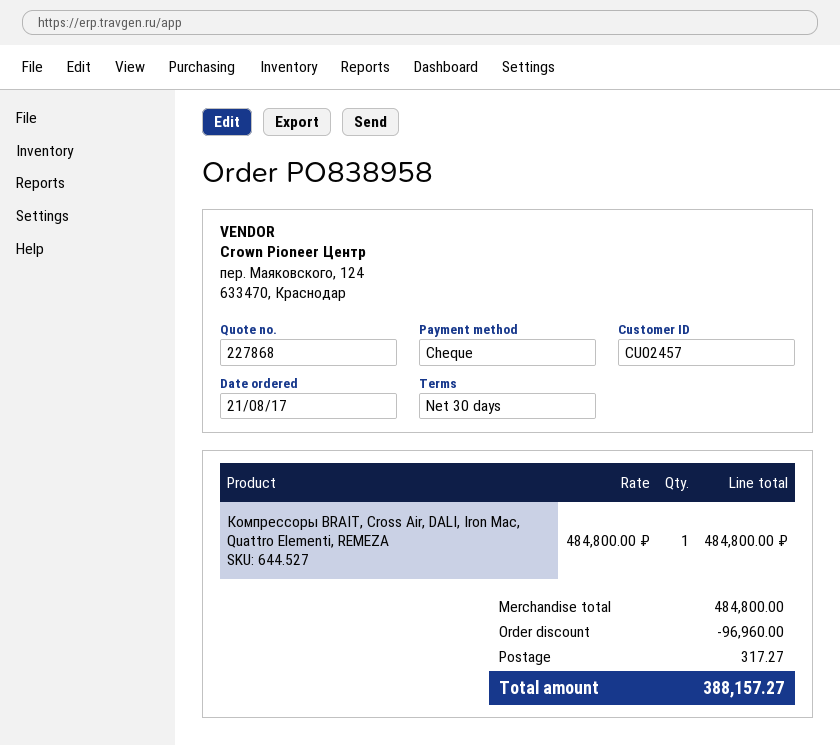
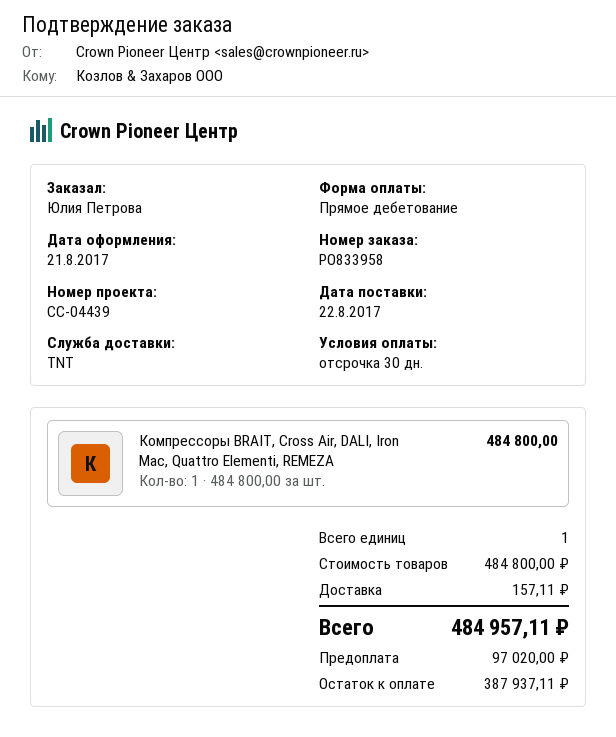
order number: PO838958 -> PO833958
payment method: cheque -> direct debit
discount: 96960.00 -> none
shipping: 317.27 -> 157.11
total: 388157.27 -> 484957.11

